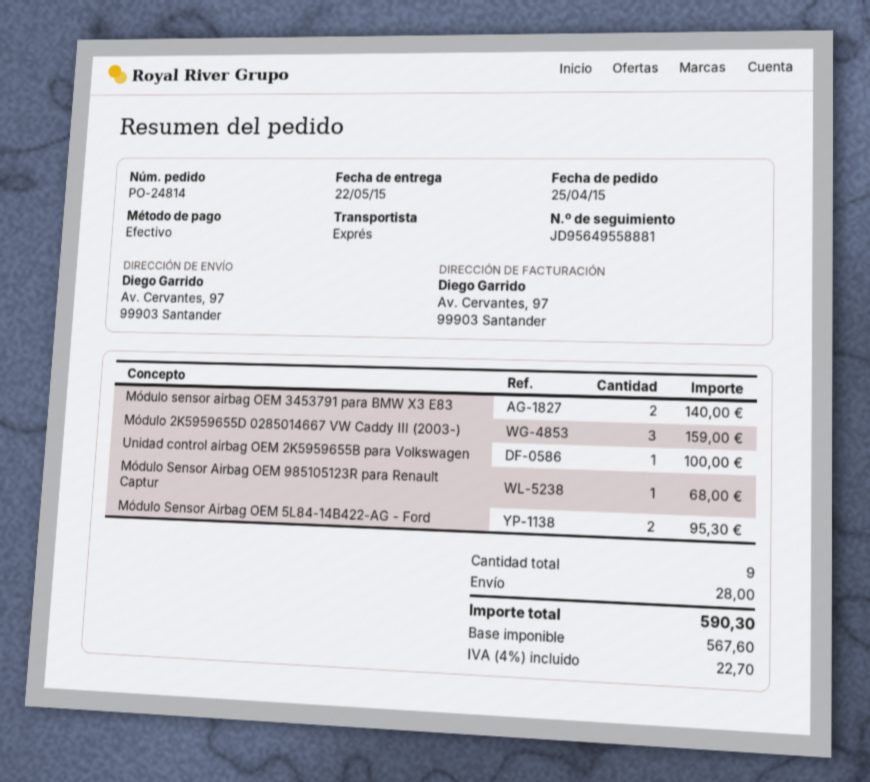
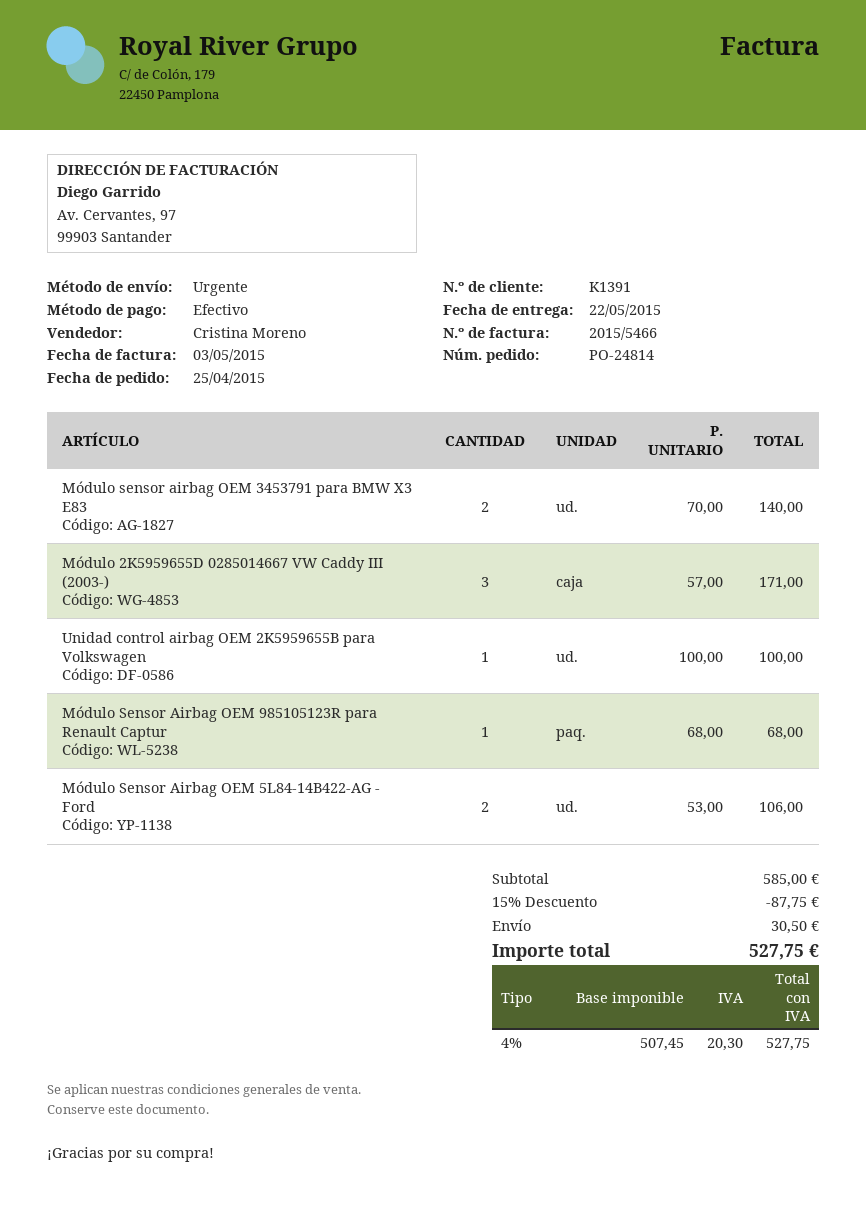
Módulo 2K5959655D 0285014667 VW Caddy III (2003-): 3 for 159.00 -> 3 for 171.00
Módulo Sensor Airbag OEM 5L84-14B422-AG - Ford: 2 for 95.30 -> 2 for 106.00
discount: none -> 15% = 87.75
shipping: 28.00 -> 30.50
net: 567.60 -> 507.45
tax: 4% = 22.70 -> 4% = 20.30
total: 590.30 -> 527.75

